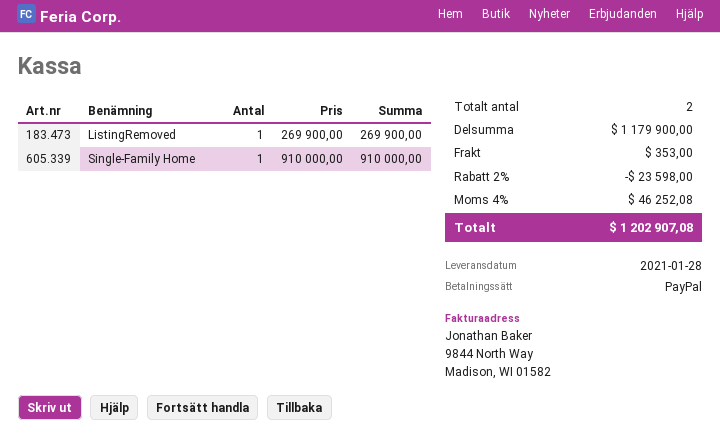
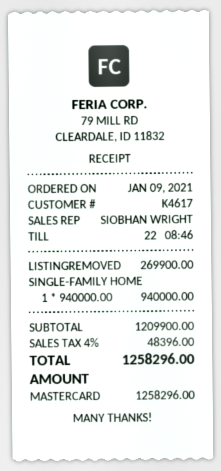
payment method: PayPal -> Mastercard
Single-Family Home: 1 x 910000.00 = 910000.00 -> 1 x 940000.00 = 940000.00
subtotal: 1179900.00 -> 1209900.00
discount: 2% = 23598.00 -> none
shipping: 353.00 -> none
tax: 4% = 46252.08 -> 4% = 48396.00
total: 1202907.08 -> 1258296.00

